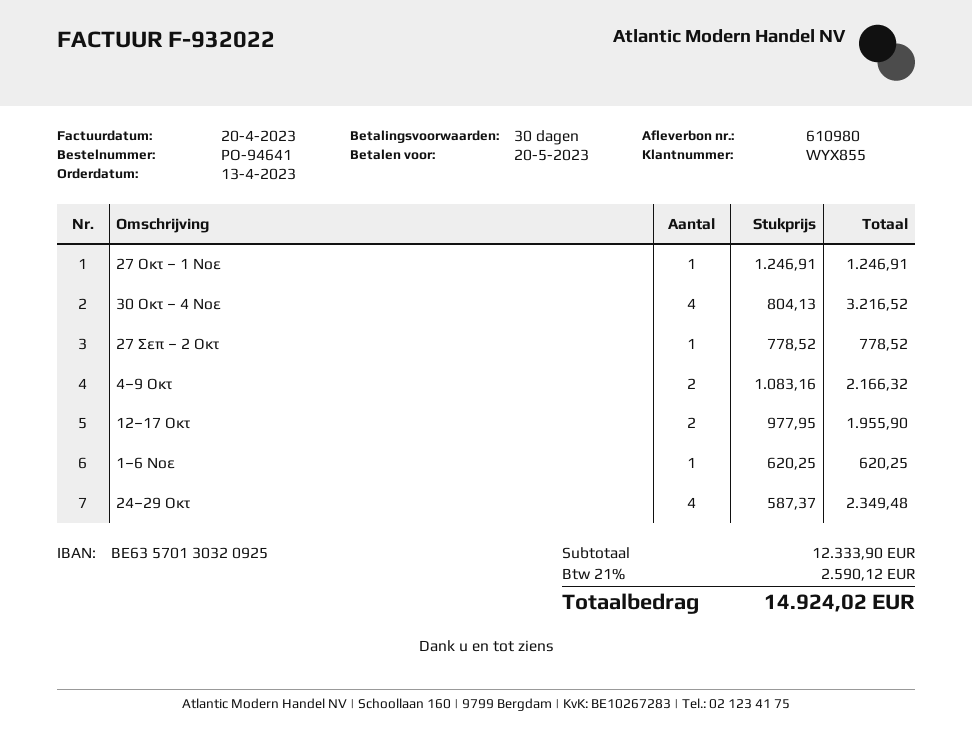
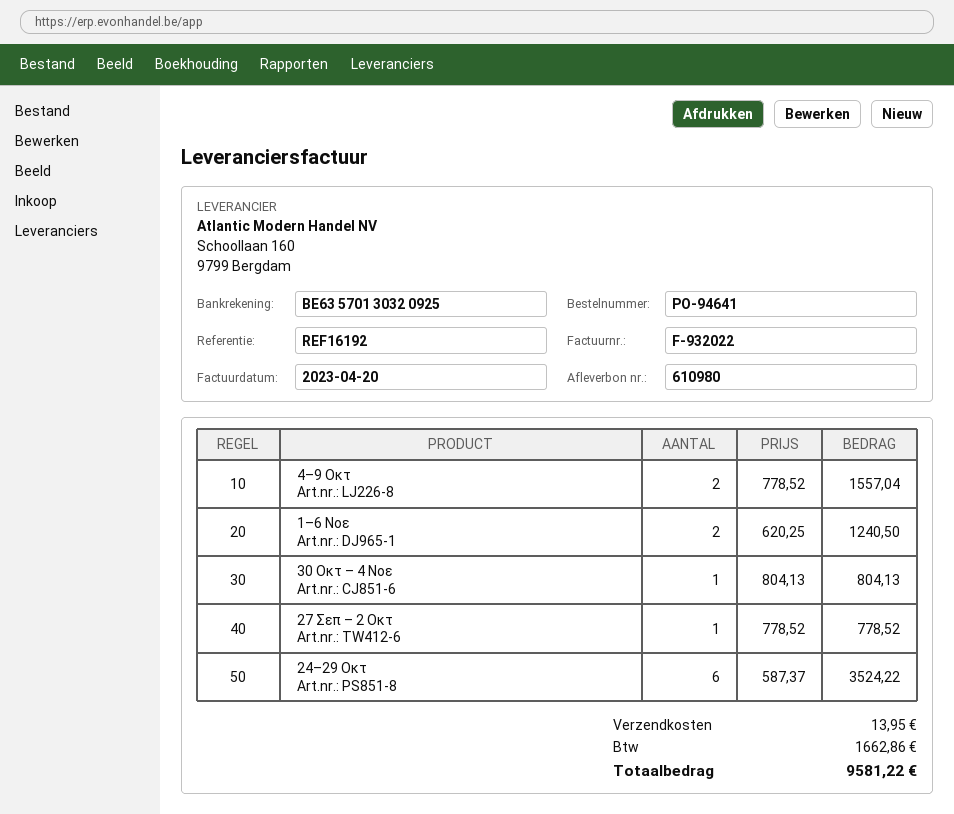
27 Οκτ – 1 Νοε: 1 x 1246.91 = 1246.91 -> none
30 Οκτ – 4 Νοε: 4 x 804.13 = 3216.52 -> 1 x 804.13 = 804.13
4–9 Οκτ: 2 x 1083.16 = 2166.32 -> 2 x 778.52 = 1557.04
12–17 Οκτ: 2 x 977.95 = 1955.90 -> none
1–6 Νοε: 1 x 620.25 = 620.25 -> 2 x 620.25 = 1240.50
24–29 Οκτ: 4 x 587.37 = 2349.48 -> 6 x 587.37 = 3524.22
shipping: none -> 13.95
tax: 2590.12 -> 1662.86
total: 14924.02 -> 9581.22

